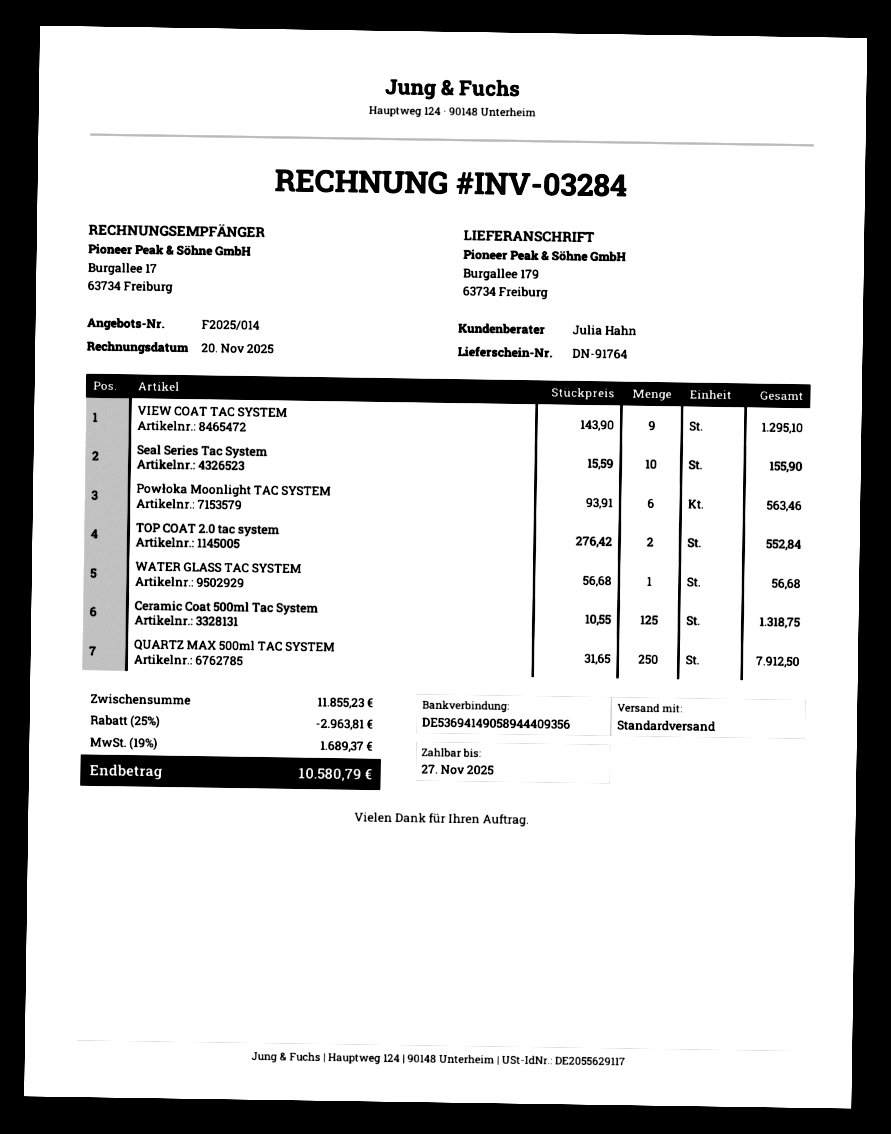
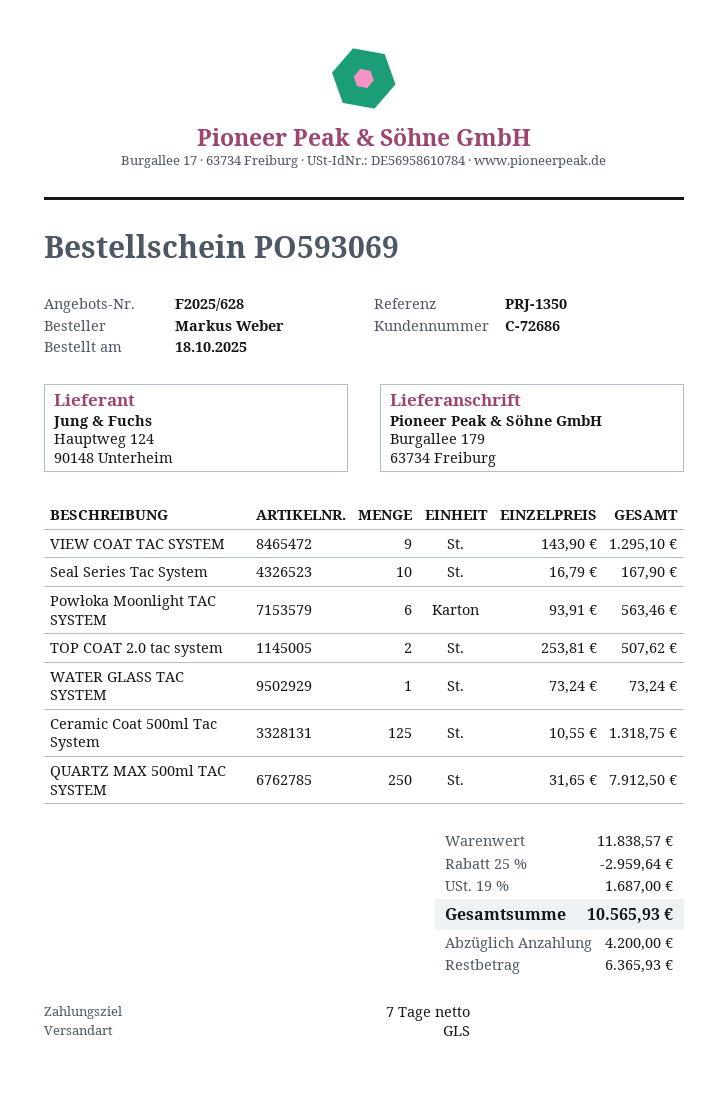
quote number: F2025/014 -> F2025/628
shipping method: standard -> GLS
Seal Series Tac System: 10 x 15.59 = 155.90 -> 10 x 16.79 = 167.90
TOP COAT 2.0 tac system: 2 x 276.42 = 552.84 -> 2 x 253.81 = 507.62
WATER GLASS TAC SYSTEM: 1 x 56.68 = 56.68 -> 1 x 73.24 = 73.24
subtotal: 11855.23 -> 11838.57
discount: 25% = 2963.81 -> 25% = 2959.64
tax: 19% = 1689.37 -> 19% = 1687.00
total: 10580.79 -> 10565.93

